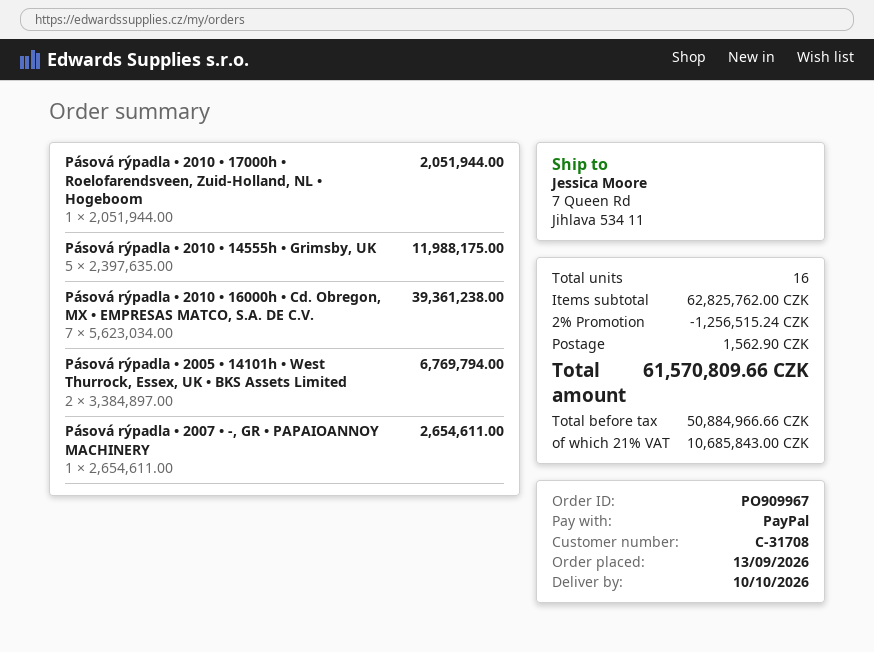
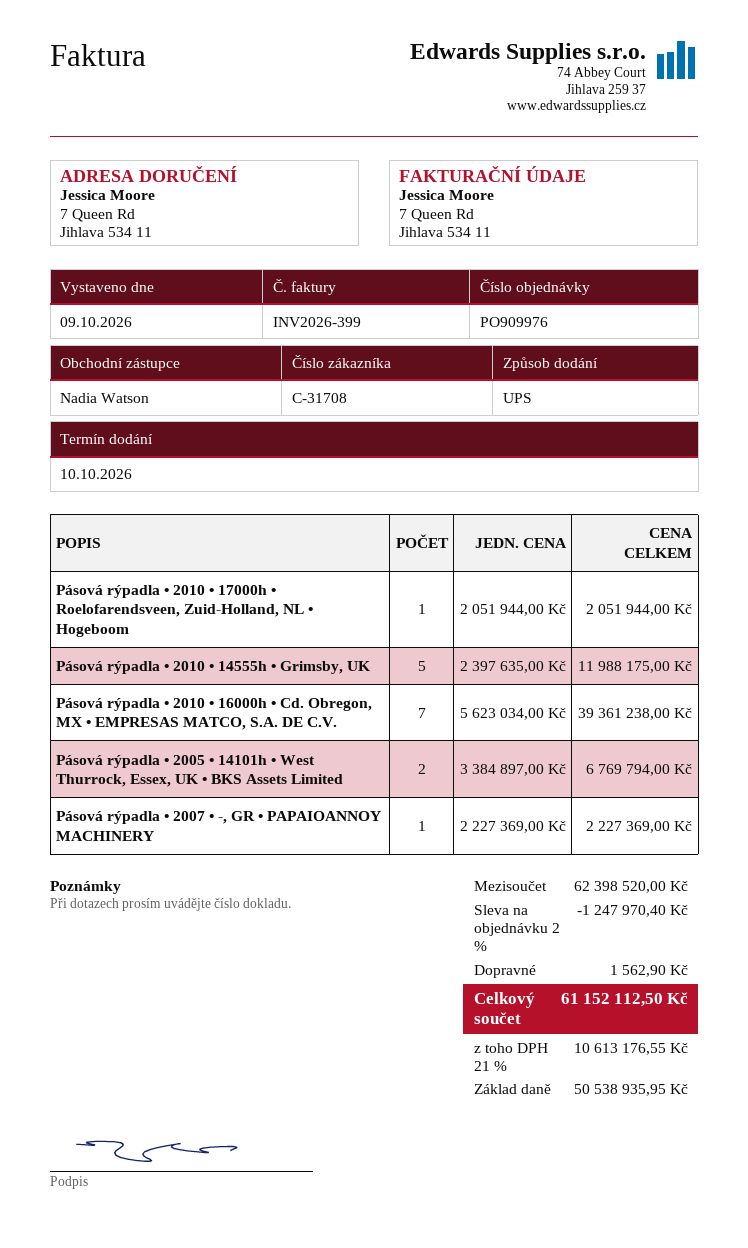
order number: PO909967 -> PO909976
Pásová rýpadla • 2007 • -, GR • PAPAIOANNOY MACHINERY: 1 x 2654611.00 = 2654611.00 -> 1 x 2227369.00 = 2227369.00
subtotal: 62825762.00 -> 62398520.00
discount: 2% = 1256515.24 -> 2% = 1247970.40
net: 50884966.66 -> 50538935.95
tax: 21% = 10685843.00 -> 21% = 10613176.55
total: 61570809.66 -> 61152112.50

